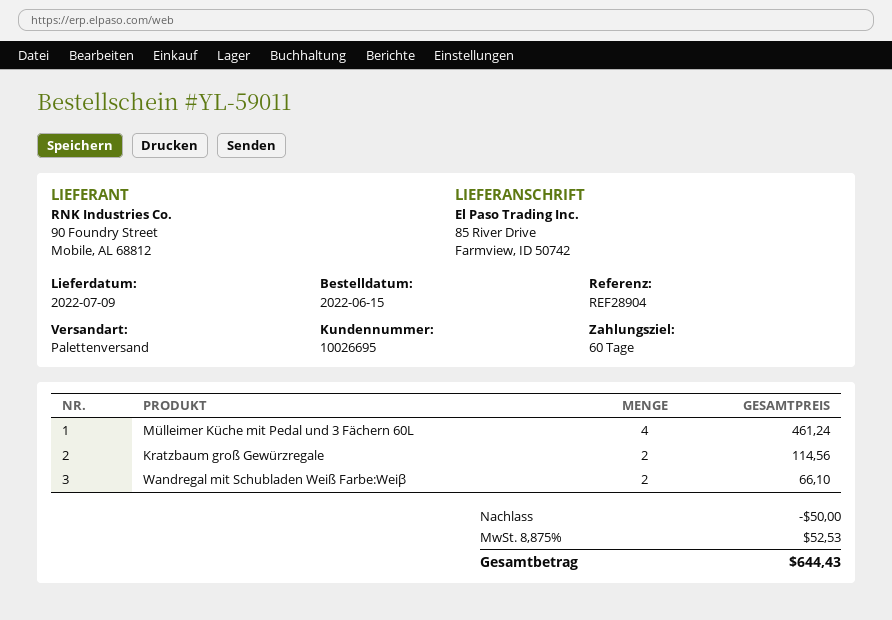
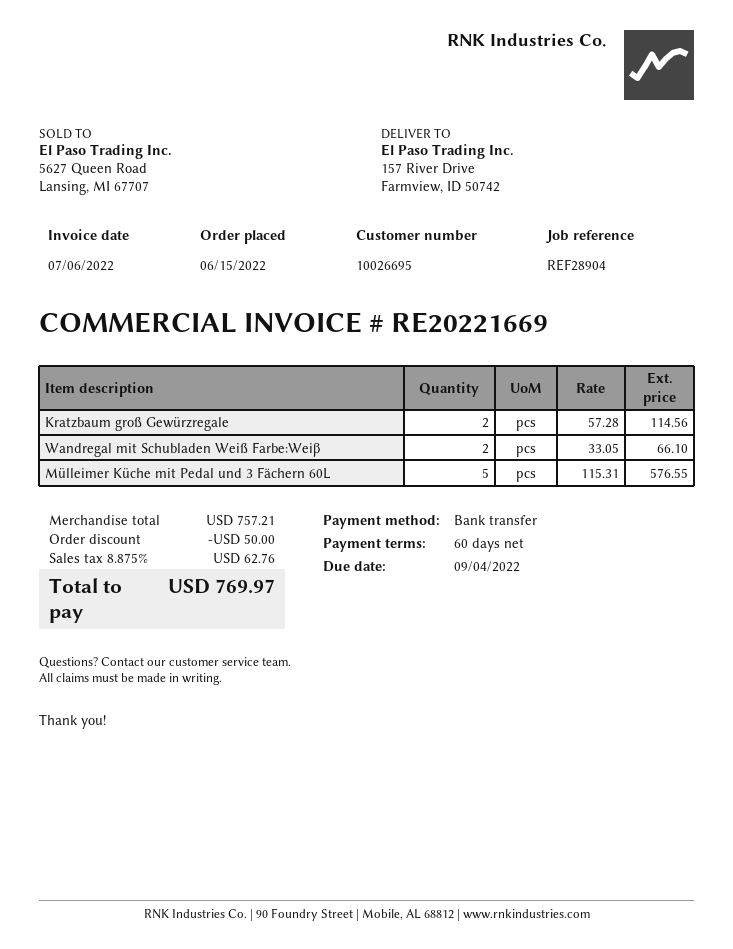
ship to: 85 River Drive, Farmview, ID 50742 -> 157 River Drive, Farmview, ID 50742
Mülleimer Küche mit Pedal und 3 Fächern 60L: 4 for 461.24 -> 5 for 576.55
tax: 8.875% = 52.53 -> 8.875% = 62.76
total: 644.43 -> 769.97

